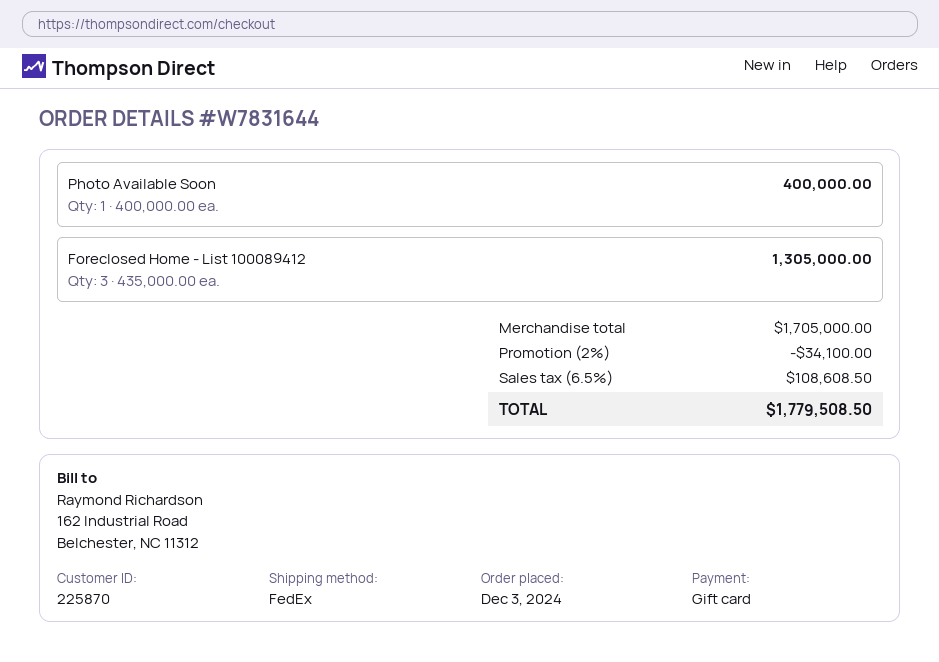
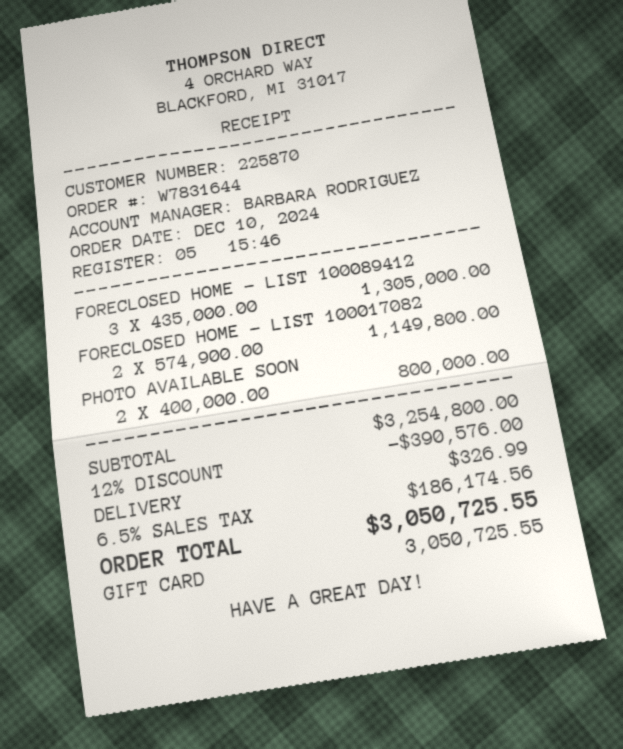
order date: 2024-12-03 -> 2024-12-10
Photo Available Soon: 1 x 400000.00 = 400000.00 -> 2 x 400000.00 = 800000.00
FORECLOSED HOME - LIST 100017082: none -> 2 x 574900.00 = 1149800.00
subtotal: 1705000.00 -> 3254800.00
discount: 2% = 34100.00 -> 12% = 390576.00
shipping: none -> 326.99
tax: 6.5% = 108608.50 -> 6.5% = 186174.56
total: 1779508.50 -> 3050725.55

